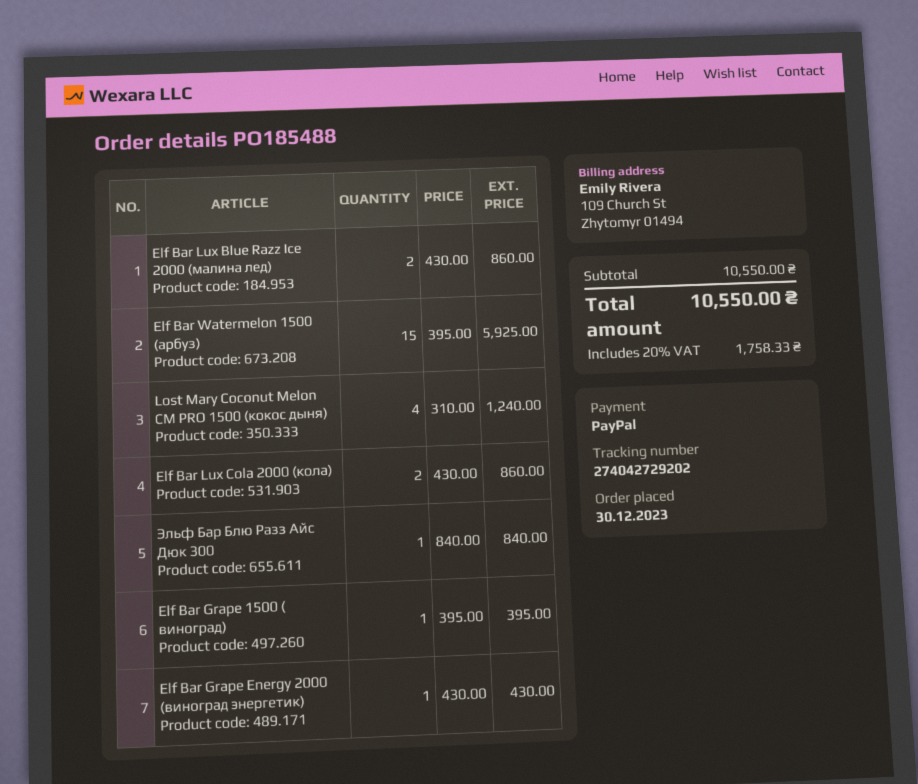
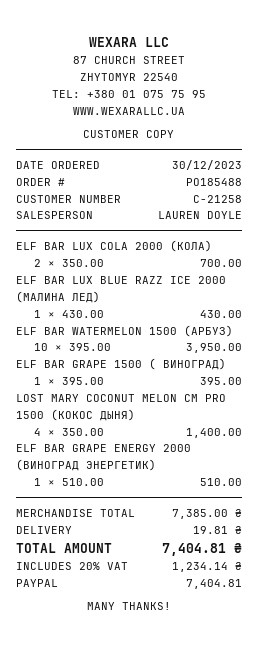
Elf Bar Lux Blue Razz Ice 2000 (малина лед): 2 x 430.00 = 860.00 -> 1 x 430.00 = 430.00
Elf Bar Watermelon 1500 (арбуз): 15 x 395.00 = 5925.00 -> 10 x 395.00 = 3950.00
Lost Mary Coconut Melon CM PRO 1500 (кокос дыня): 4 x 310.00 = 1240.00 -> 4 x 350.00 = 1400.00
Elf Bar Lux Cola 2000 (кола): 2 x 430.00 = 860.00 -> 2 x 350.00 = 700.00
Эльф Бар Блю Разз Айс Дюк 300: 1 x 840.00 = 840.00 -> none
Elf Bar Grape Energy 2000 (виноград энергетик): 1 x 430.00 = 430.00 -> 1 x 510.00 = 510.00
subtotal: 10550.00 -> 7385.00
shipping: none -> 19.81
tax: 20% = 1758.33 -> 20% = 1234.14
total: 10550.00 -> 7404.81

